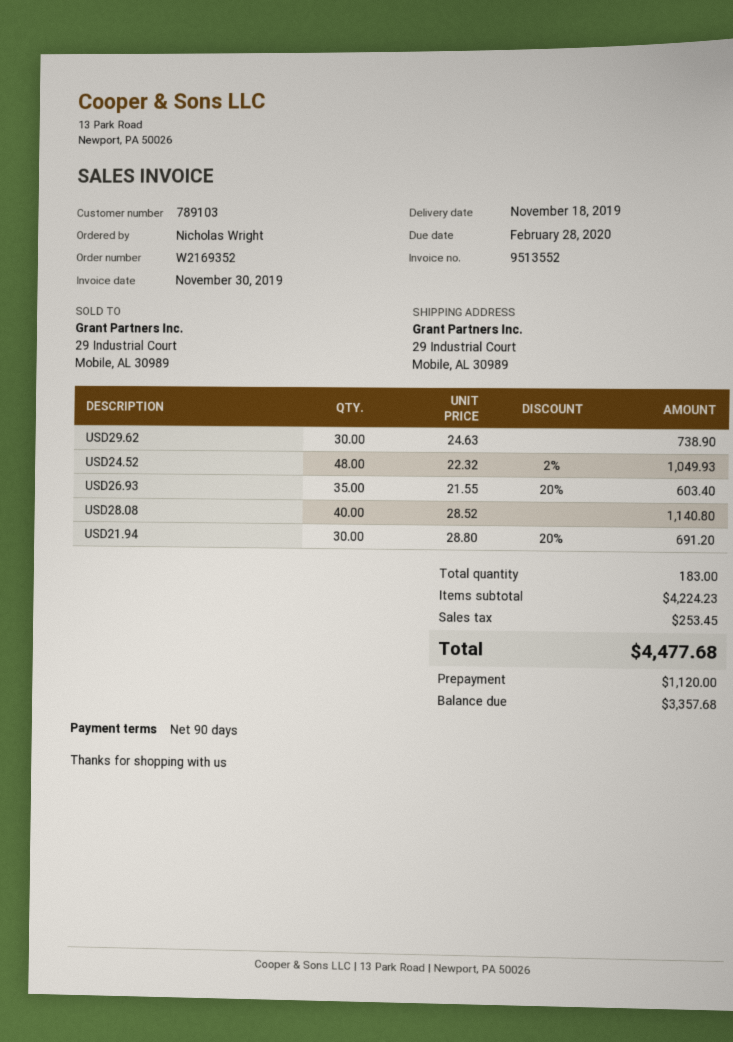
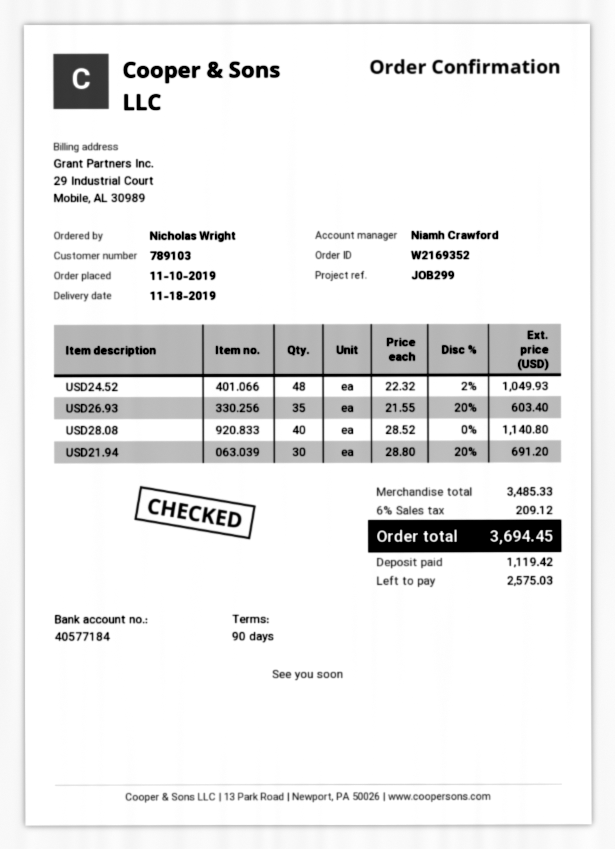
USD29.62: 30 x 24.63 = 738.90 -> none
subtotal: 4224.23 -> 3485.33
tax: 253.45 -> 209.12
total: 4477.68 -> 3694.45
deposit: 1120.00 -> 1119.42
balance: 3357.68 -> 2575.03

